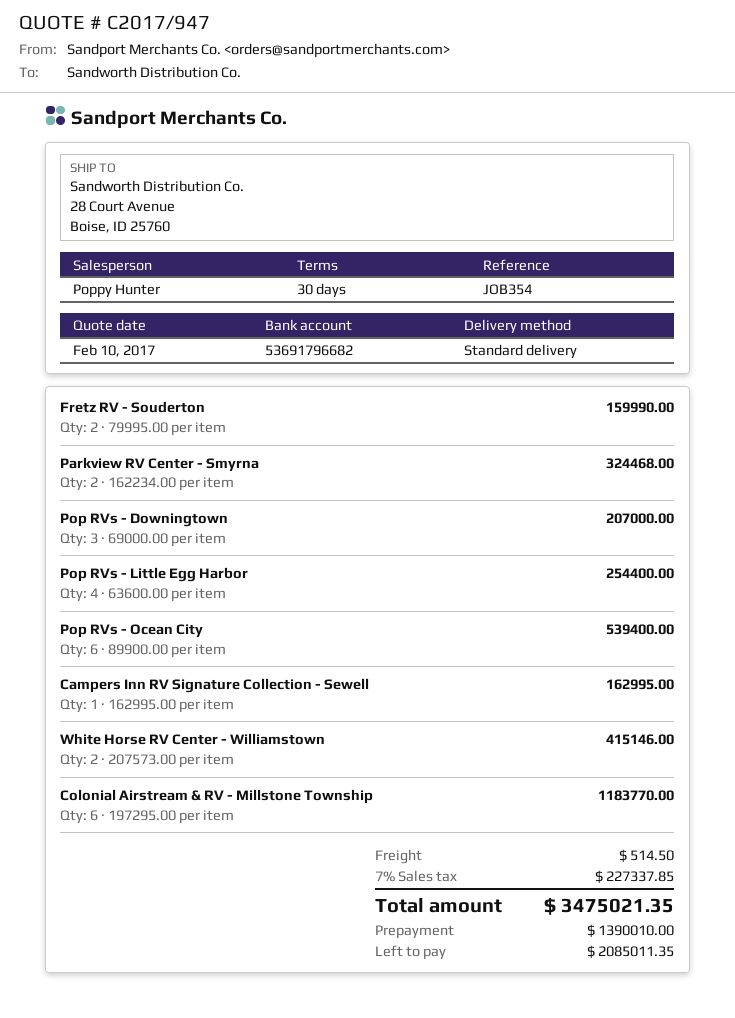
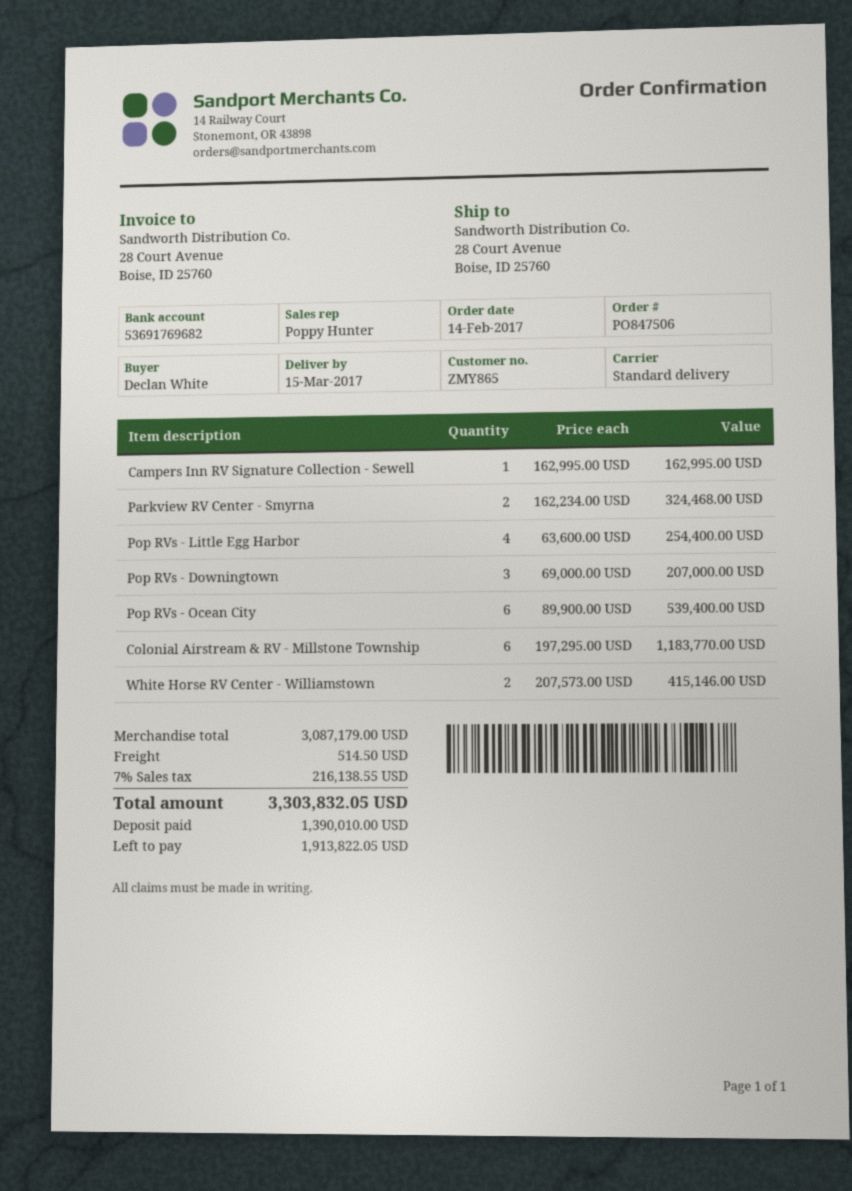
bank account: 53691796682 -> 53691769682
Fretz RV - Souderton: 2 x 79995.00 = 159990.00 -> none
tax: 7% = 227337.85 -> 7% = 216138.55
total: 3475021.35 -> 3303832.05
balance: 2085011.35 -> 1913822.05

